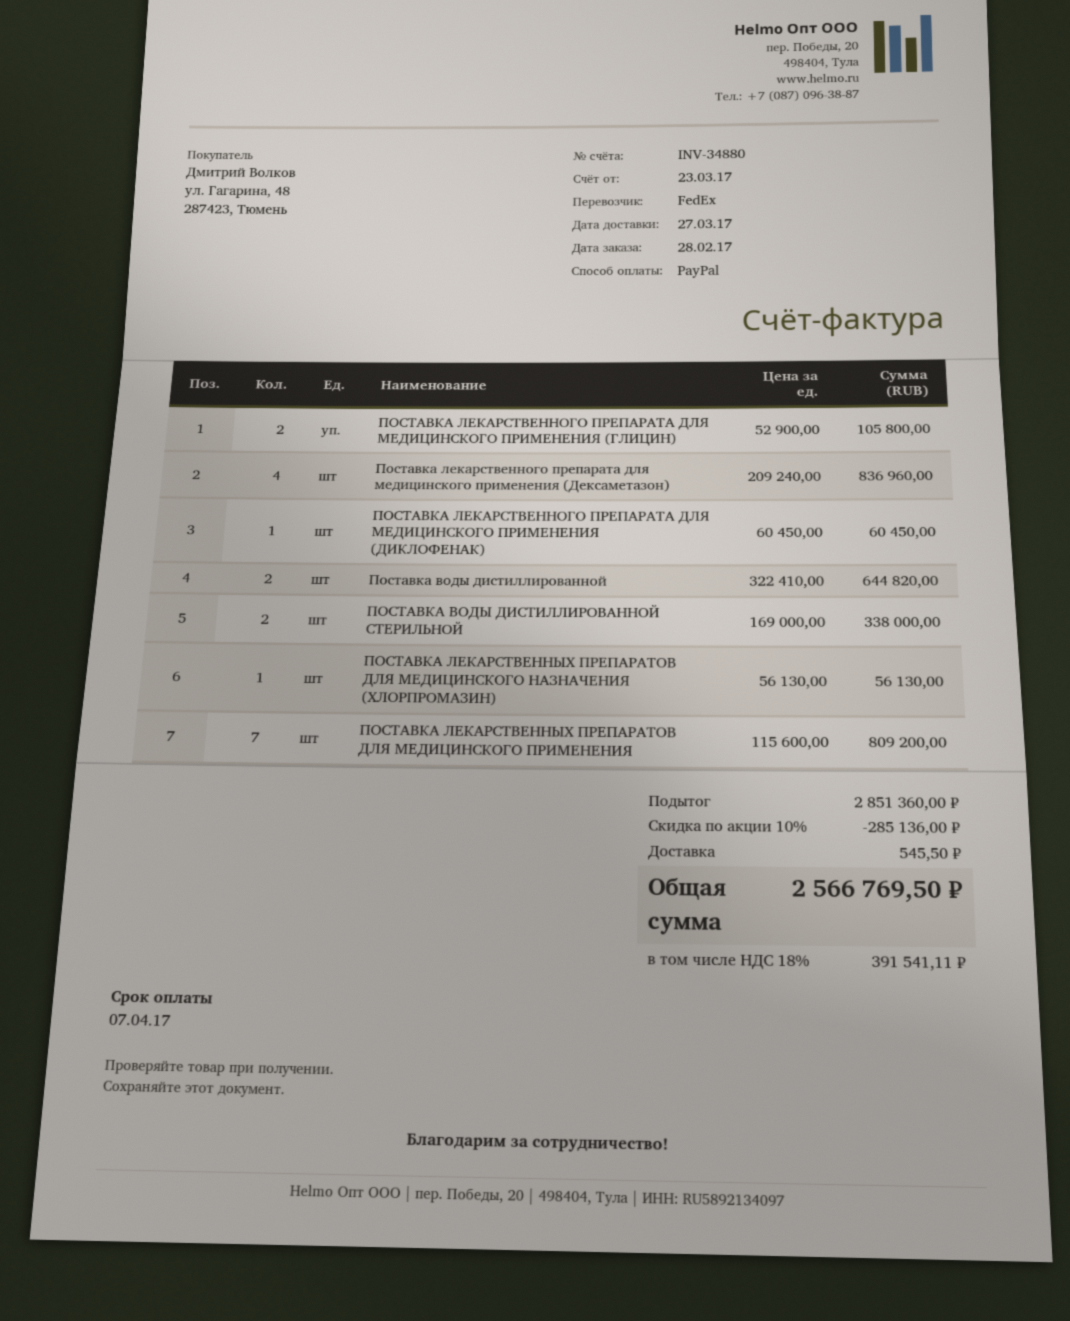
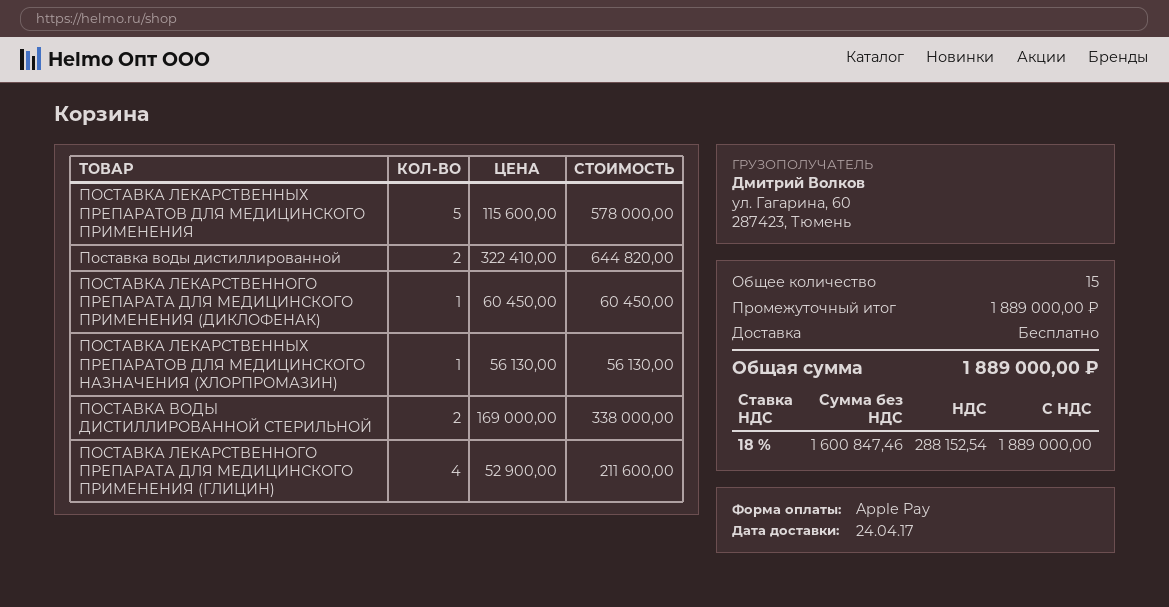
delivery date: 2017-03-27 -> 2017-04-24
payment method: PayPal -> Apple Pay
ПОСТАВКА ЛЕКАРСТВЕННОГО ПРЕПАРАТА ДЛЯ МЕДИЦИНСКОГО ПРИМЕНЕНИЯ (ГЛИЦИН): 2 x 52900.00 = 105800.00 -> 4 x 52900.00 = 211600.00
Поставка лекарственного препарата для медицинского применения (Дексаметазон): 4 x 209240.00 = 836960.00 -> none
ПОСТАВКА ЛЕКАРСТВЕННЫХ ПРЕПАРАТОВ ДЛЯ МЕДИЦИНСКОГО ПРИМЕНЕНИЯ: 7 x 115600.00 = 809200.00 -> 5 x 115600.00 = 578000.00
subtotal: 2851360.00 -> 1889000.00
discount: 10% = 285136.00 -> none
shipping: 545.50 -> 0.00
tax: 18% = 391541.11 -> 18% = 288152.54
total: 2566769.50 -> 1889000.00

